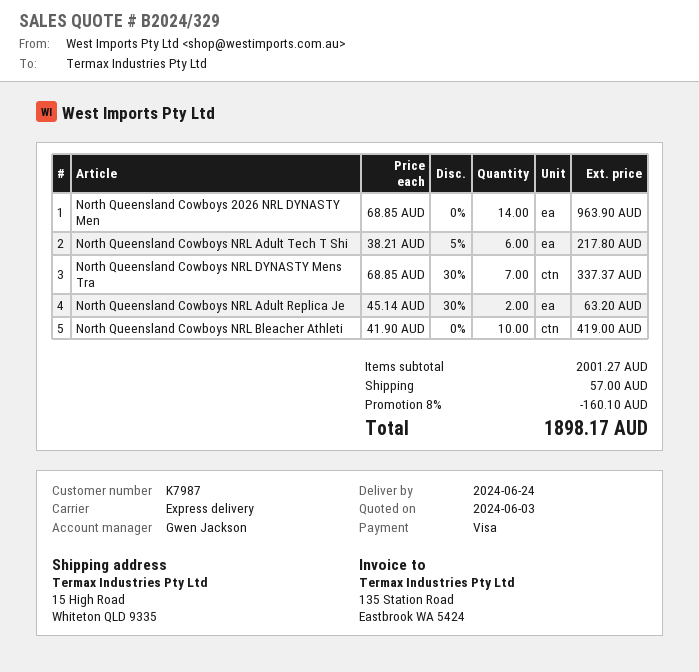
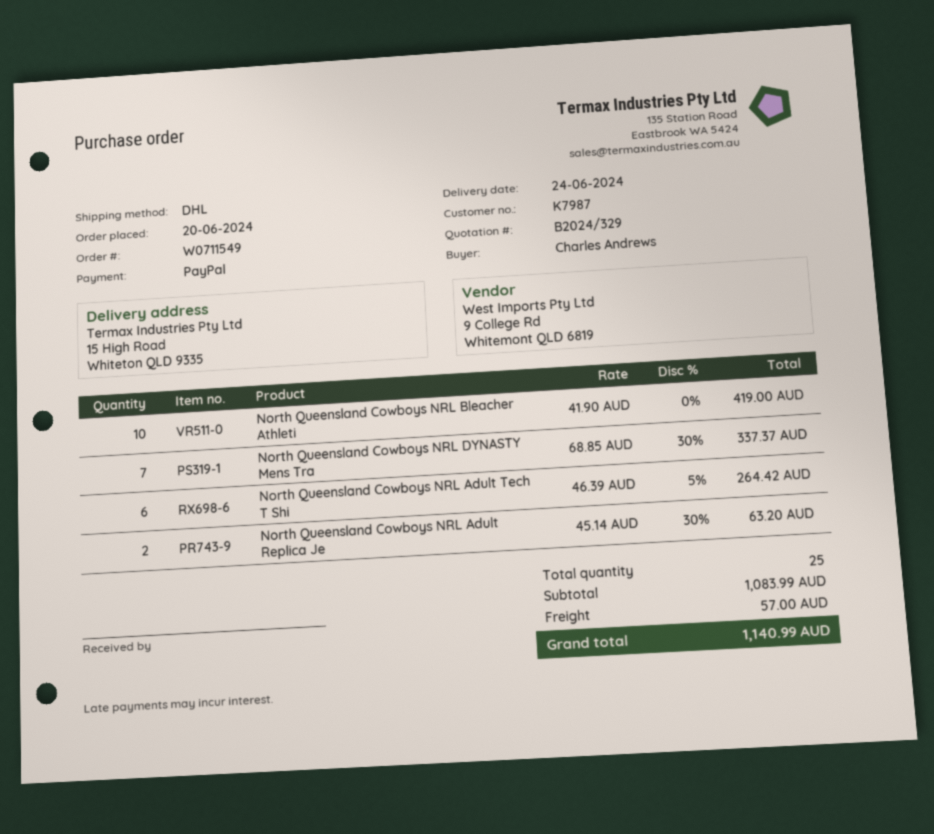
payment method: Visa -> PayPal
shipping method: express -> DHL
North Queensland Cowboys 2026 NRL DYNASTY Men: 14 x 68.85 = 963.90 -> none
North Queensland Cowboys NRL Adult Tech T Shi: 6 x 38.21 - 5% = 217.80 -> 6 x 46.39 - 5% = 264.42
subtotal: 2001.27 -> 1083.99
discount: 8% = 160.10 -> none
total: 1898.17 -> 1140.99

